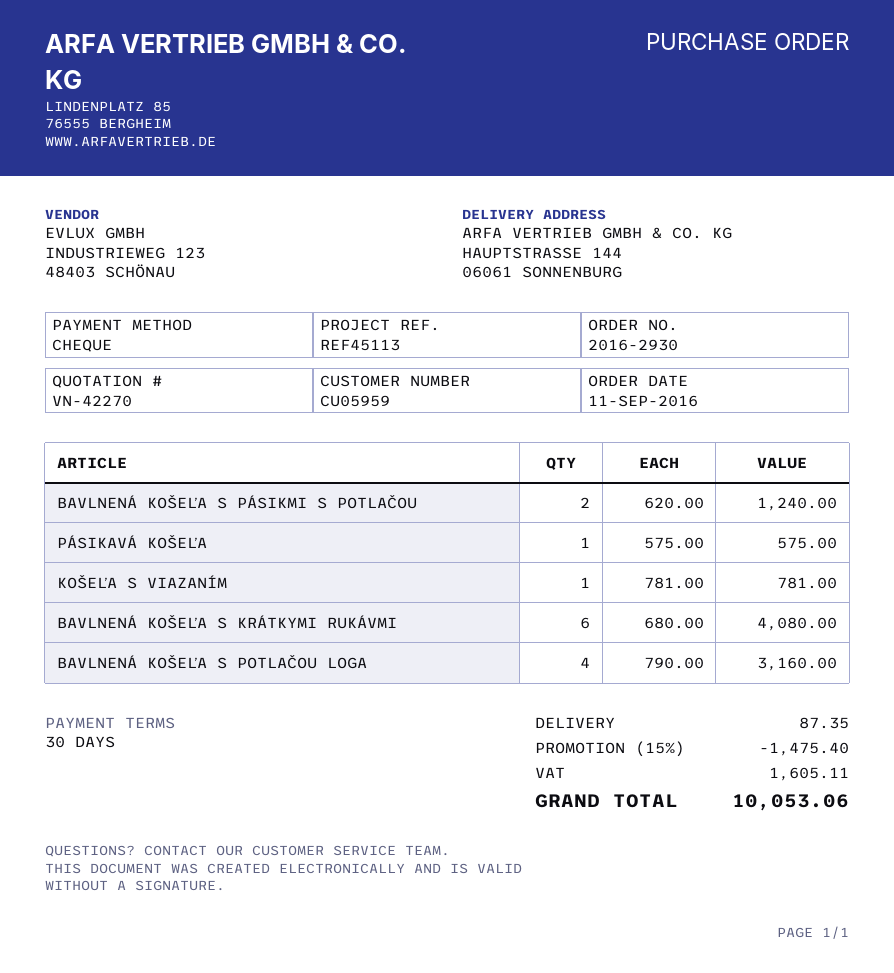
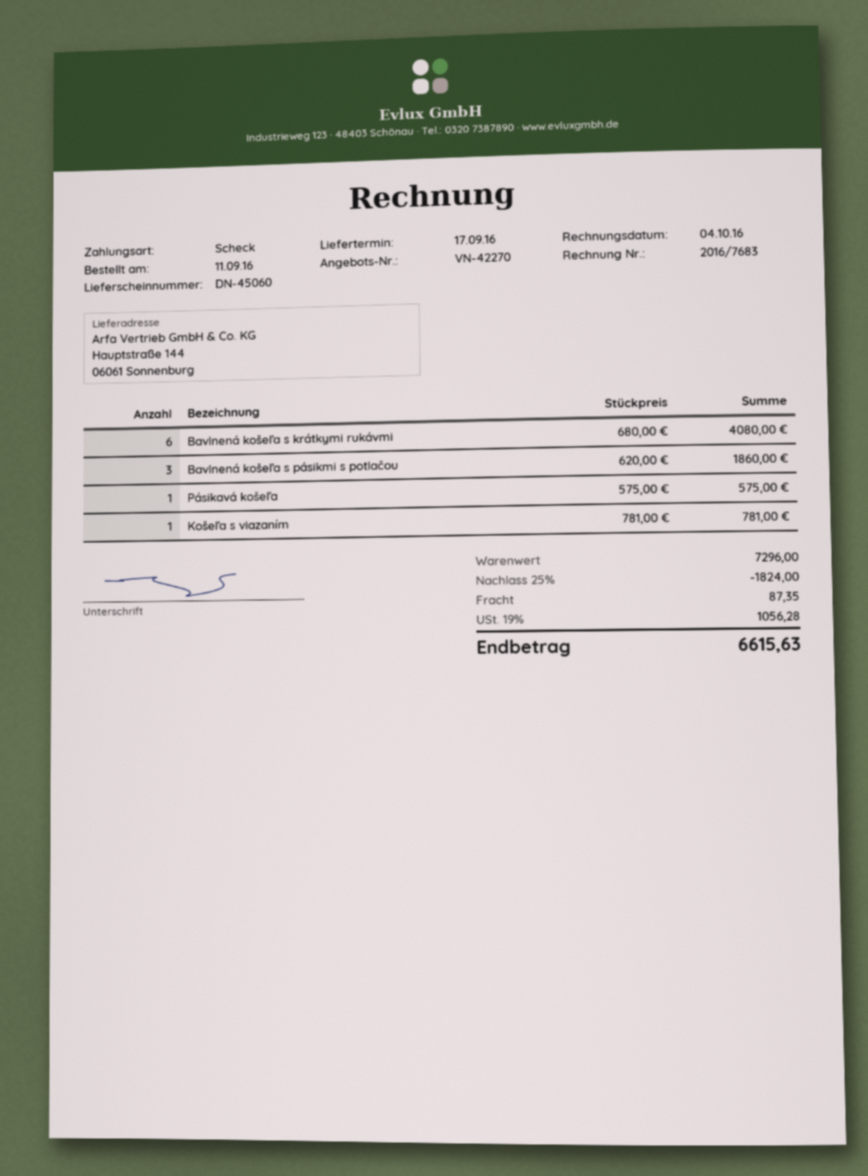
BAVLNENÁ KOŠEĽA S PÁSIKMI S POTLAČOU: 2 x 620.00 = 1240.00 -> 3 x 620.00 = 1860.00
BAVLNENÁ KOŠEĽA S POTLAČOU LOGA: 4 x 790.00 = 3160.00 -> none
discount: 15% = 1475.40 -> 25% = 1824.00
tax: 1605.11 -> 1056.28
total: 10053.06 -> 6615.63

